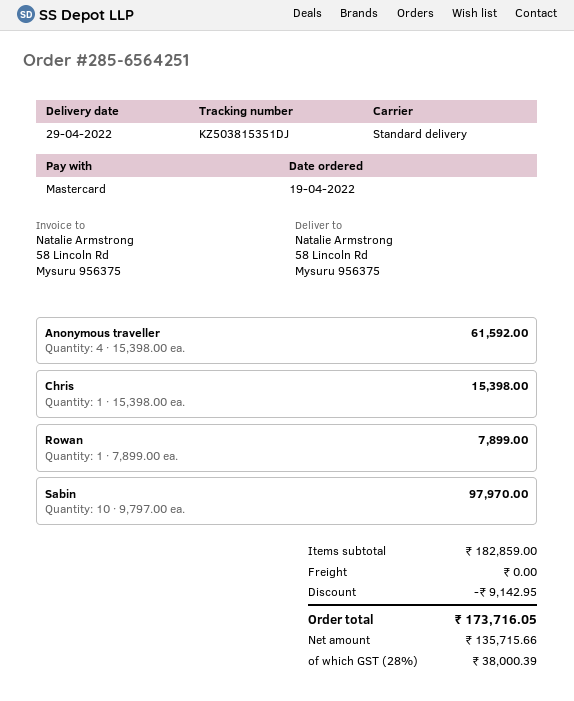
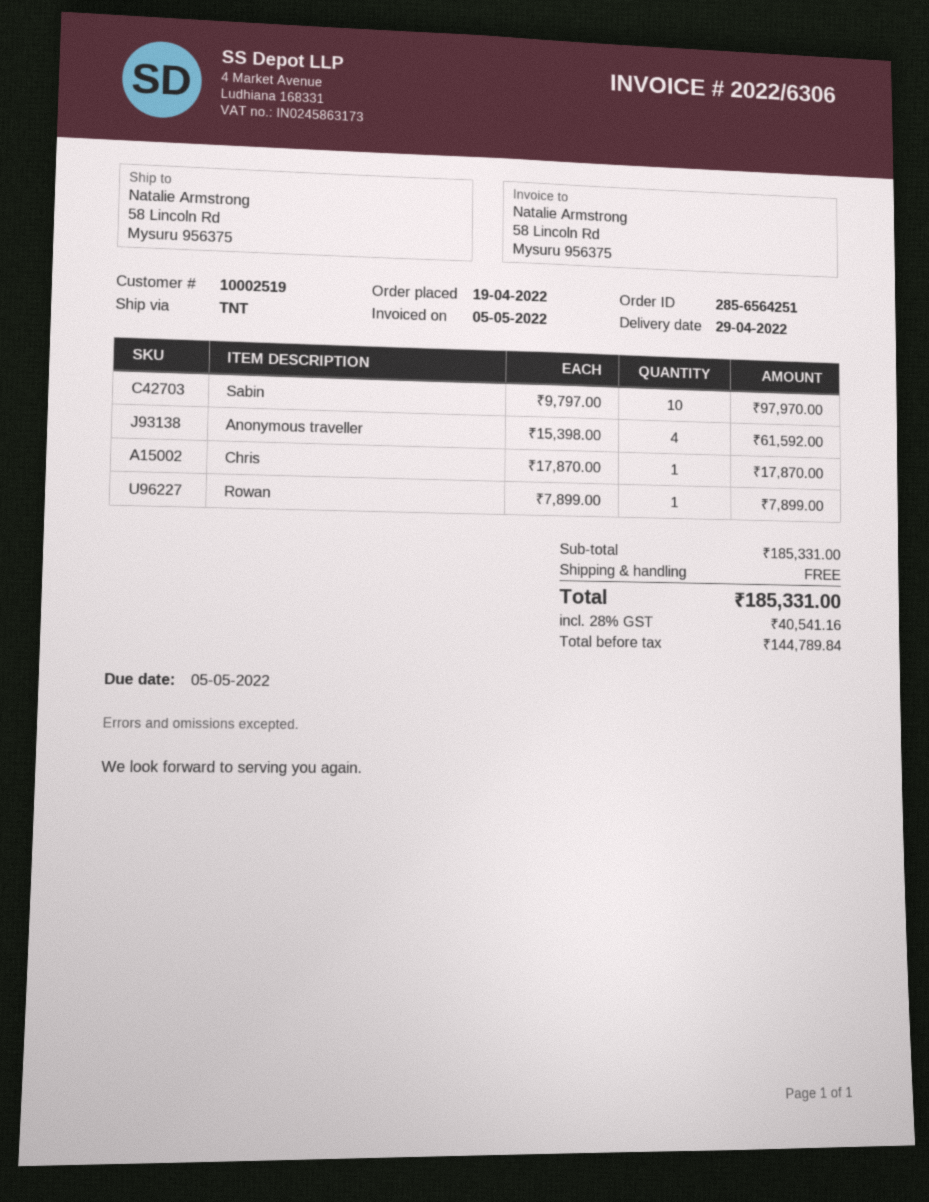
shipping method: standard -> TNT
Chris: 1 x 15398.00 = 15398.00 -> 1 x 17870.00 = 17870.00
subtotal: 182859.00 -> 185331.00
discount: 9142.95 -> none
net: 135715.66 -> 144789.84
tax: 28% = 38000.39 -> 28% = 40541.16
total: 173716.05 -> 185331.00

